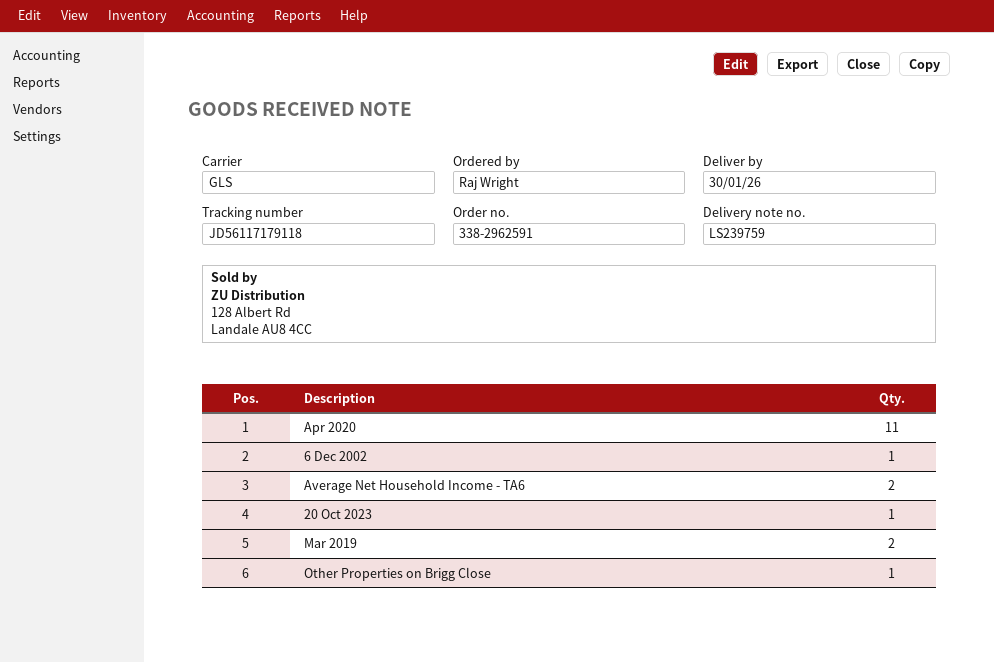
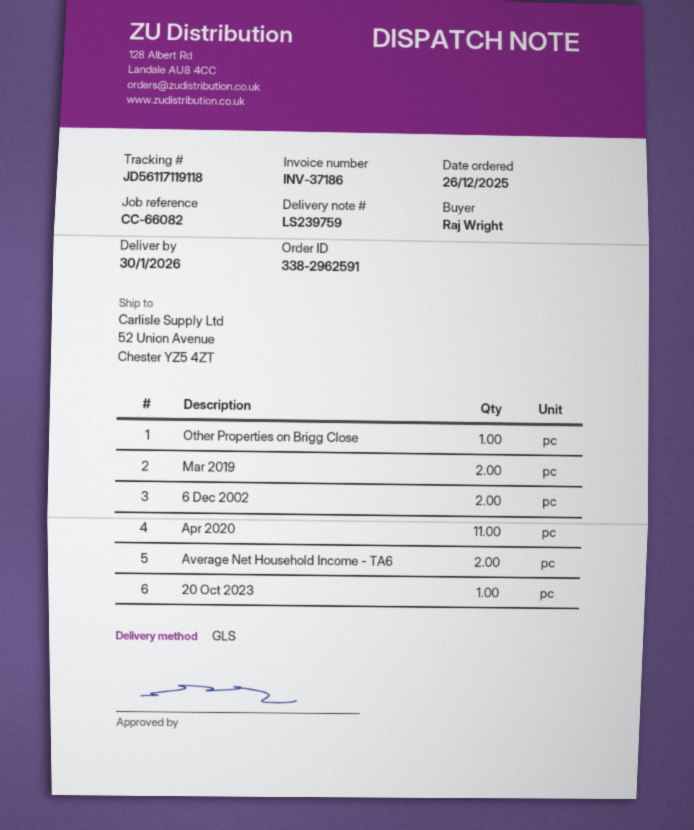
tracking number: JD56117179118 -> JD56117119118
6 Dec 2002: 1 -> 2

